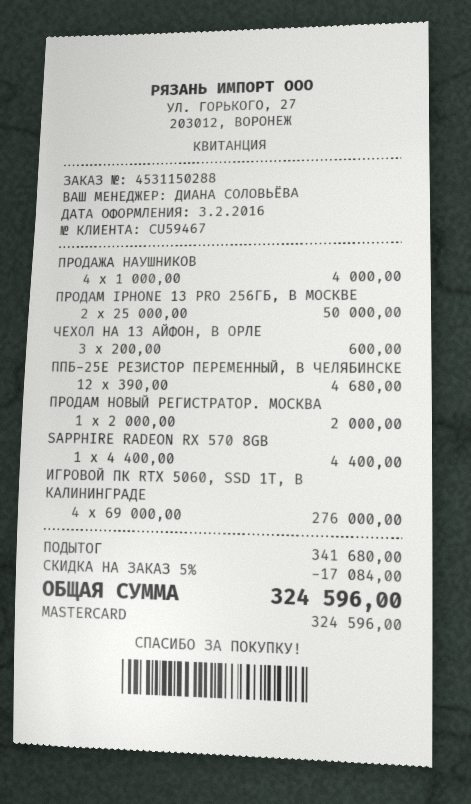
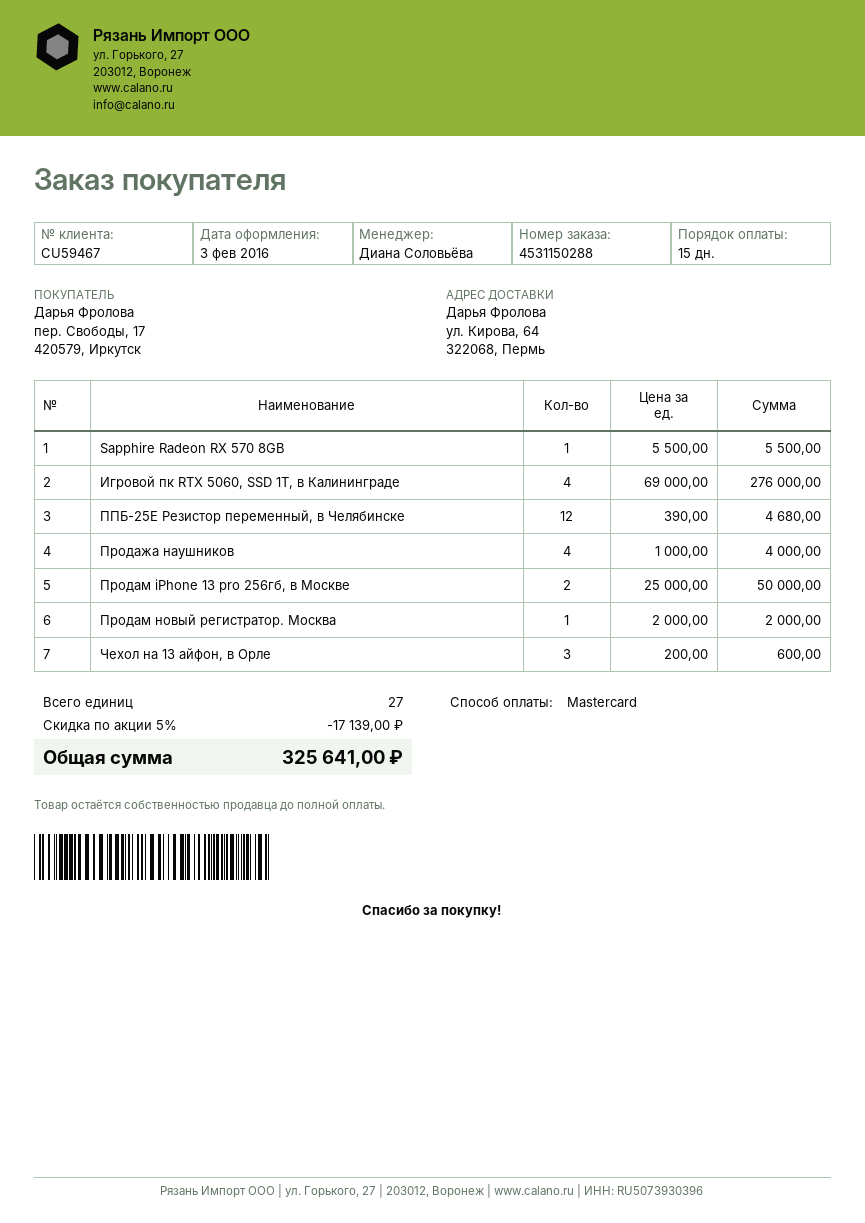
SAPPHIRE RADEON RX 570 8GB: 1 x 4400.00 = 4400.00 -> 1 x 5500.00 = 5500.00
discount: 5% = 17084.00 -> 5% = 17139.00
total: 324596.00 -> 325641.00

